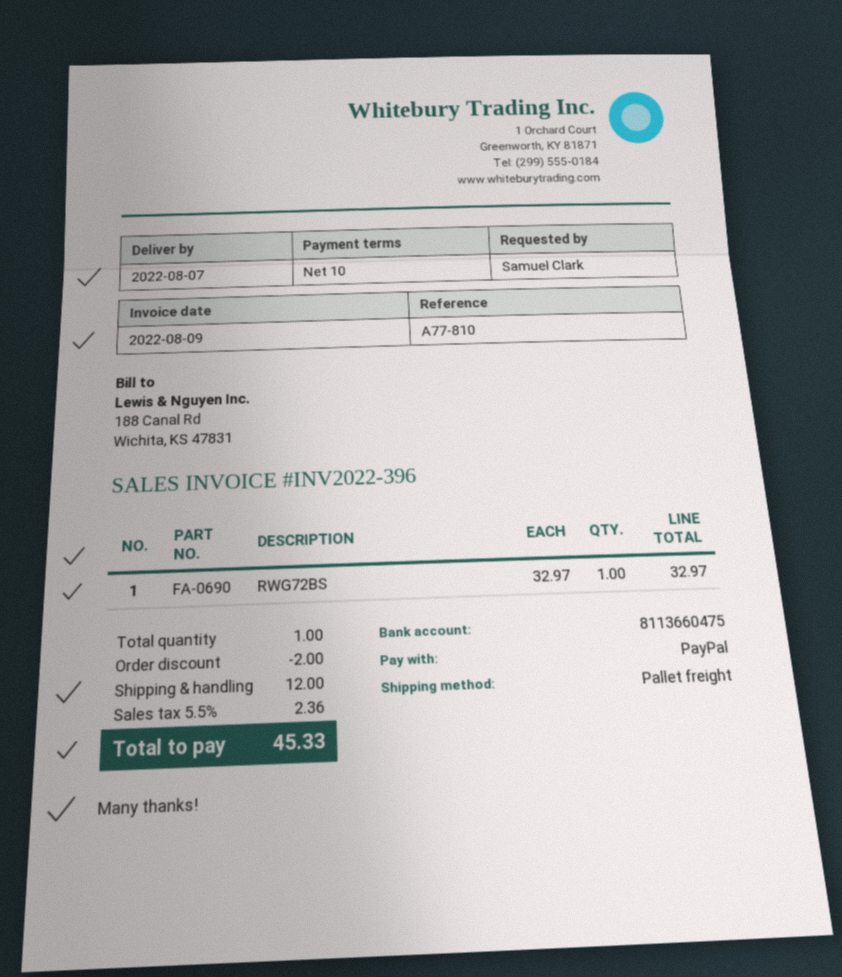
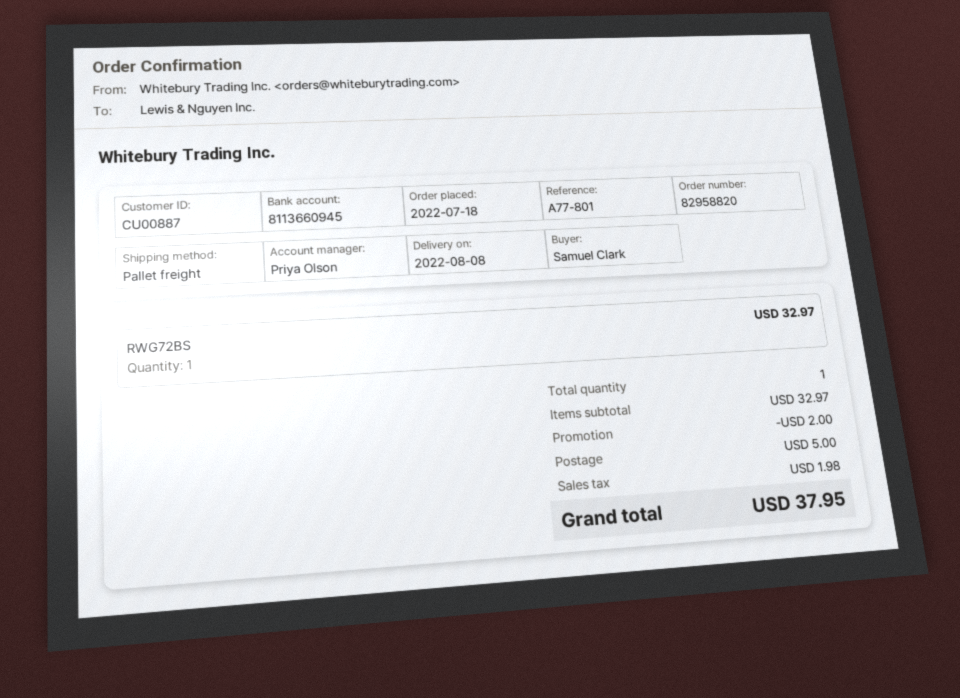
delivery date: 2022-08-07 -> 2022-08-08
reference: A77-810 -> A77-801
bank account: 8113660475 -> 8113660945
shipping: 12.00 -> 5.00
tax: 2.36 -> 1.98
total: 45.33 -> 37.95

